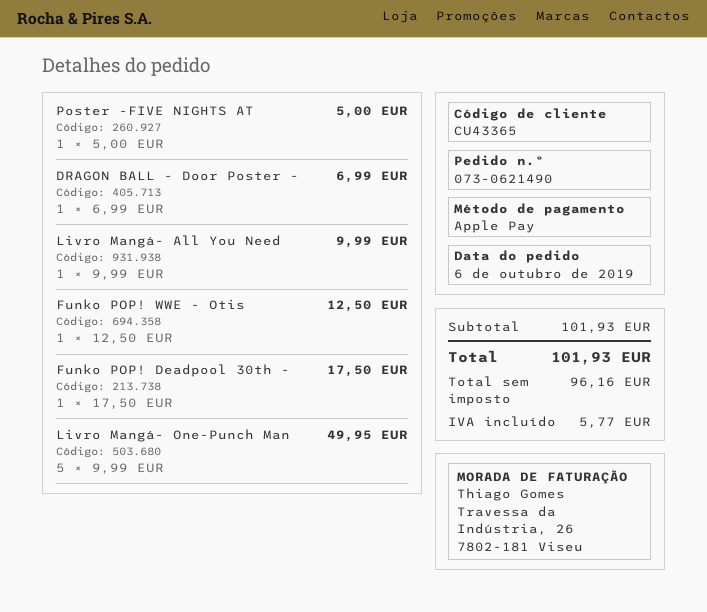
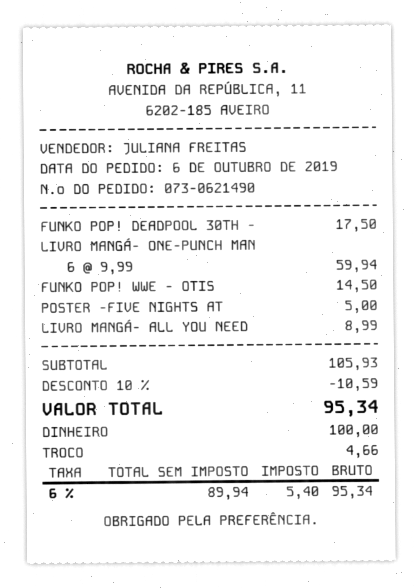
payment method: Apple Pay -> cash
DRAGON BALL - Door Poster -: 1 x 6.99 = 6.99 -> none
Livro Mangá- All You Need: 1 x 9.99 = 9.99 -> 1 x 8.99 = 8.99
Funko POP! WWE - Otis: 1 x 12.50 = 12.50 -> 1 x 14.50 = 14.50
Livro Mangá- One-Punch Man: 5 x 9.99 = 49.95 -> 6 x 9.99 = 59.94
subtotal: 101.93 -> 105.93
discount: none -> 10% = 10.59
net: 96.16 -> 89.94
tax: 5.77 -> 5.40
total: 101.93 -> 95.34

